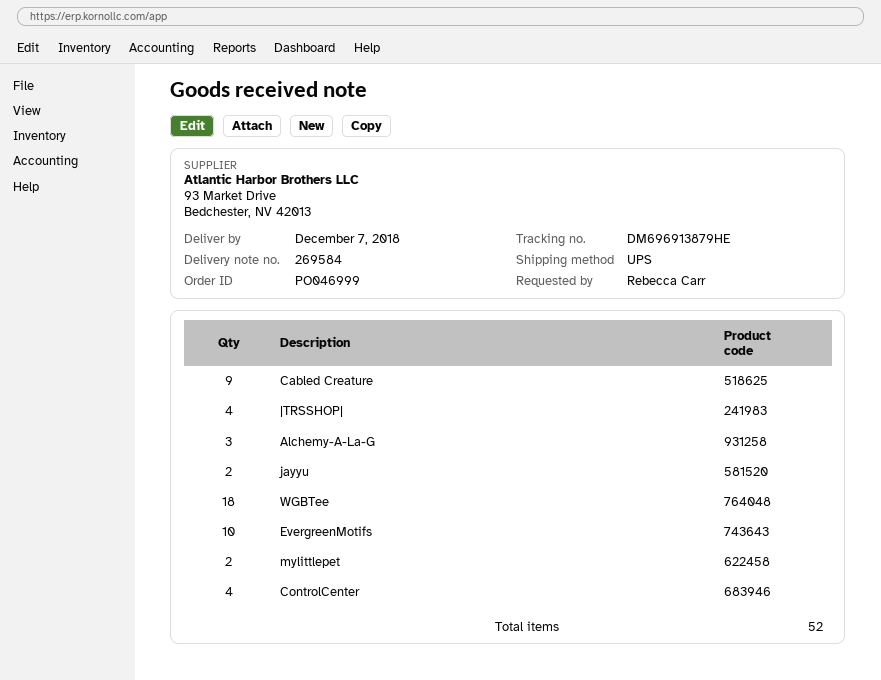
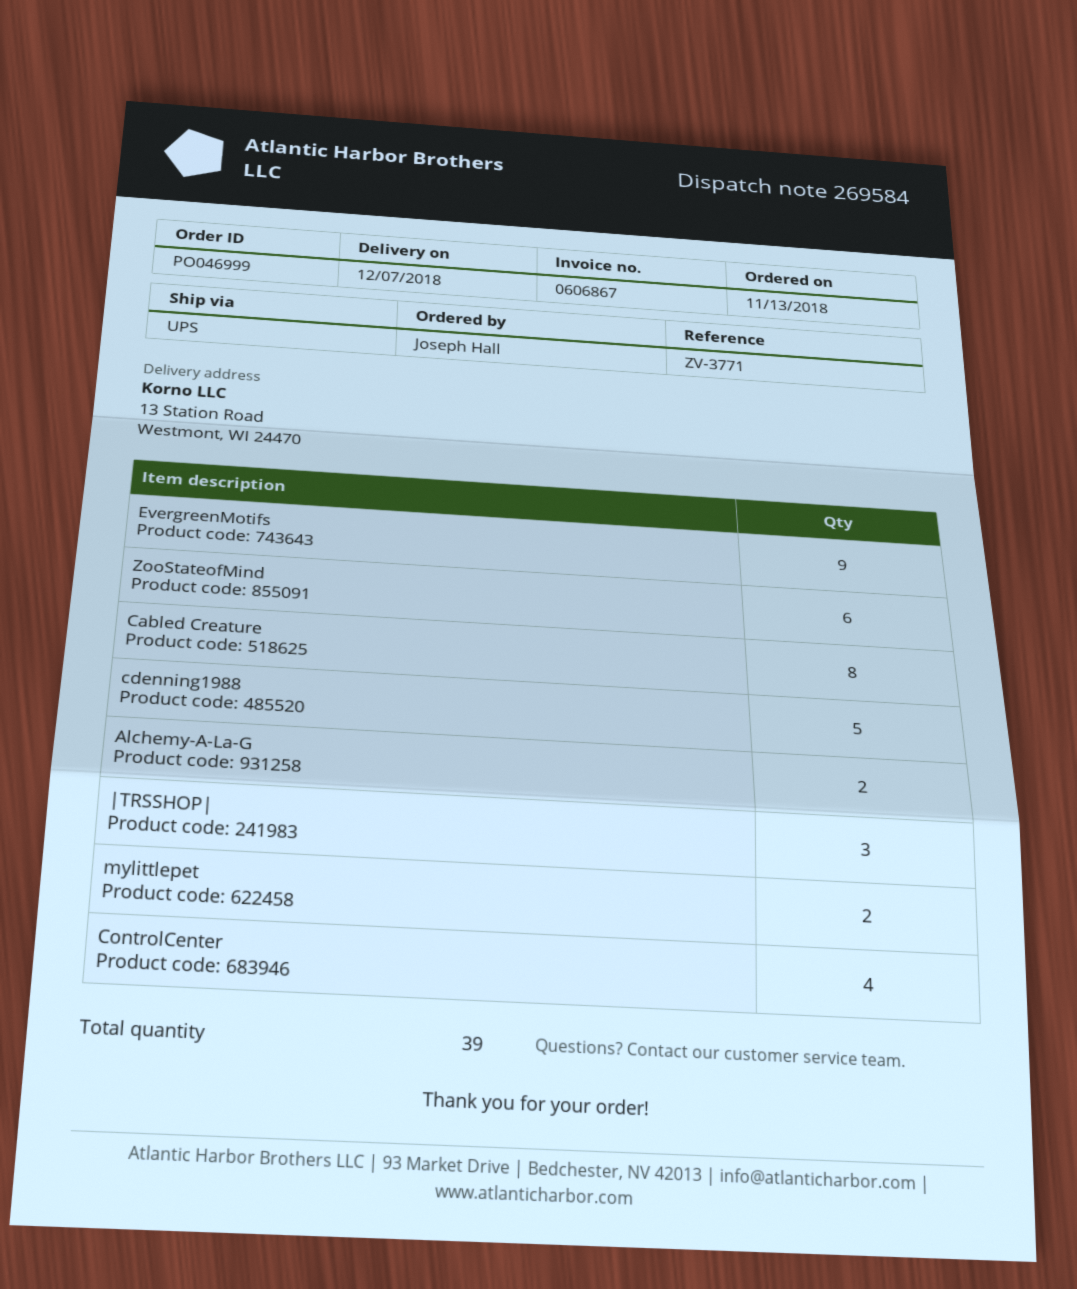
ordered by: Rebecca Carr -> Joseph Hall
Cabled Creature: 9 -> 8
|TRSSHOP|: 4 -> 3
Alchemy-A-La-G: 3 -> 2
jayyu: 2 -> none
WGBTee: 18 -> none
EvergreenMotifs: 10 -> 9
ZooStateofMind: none -> 6
cdenning1988: none -> 5
total quantity: 52 -> 39

